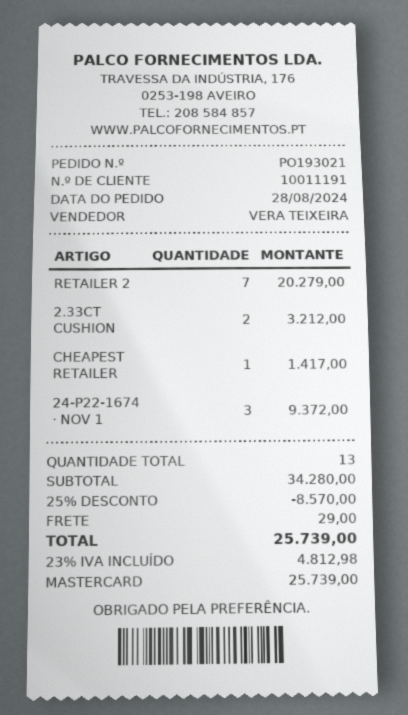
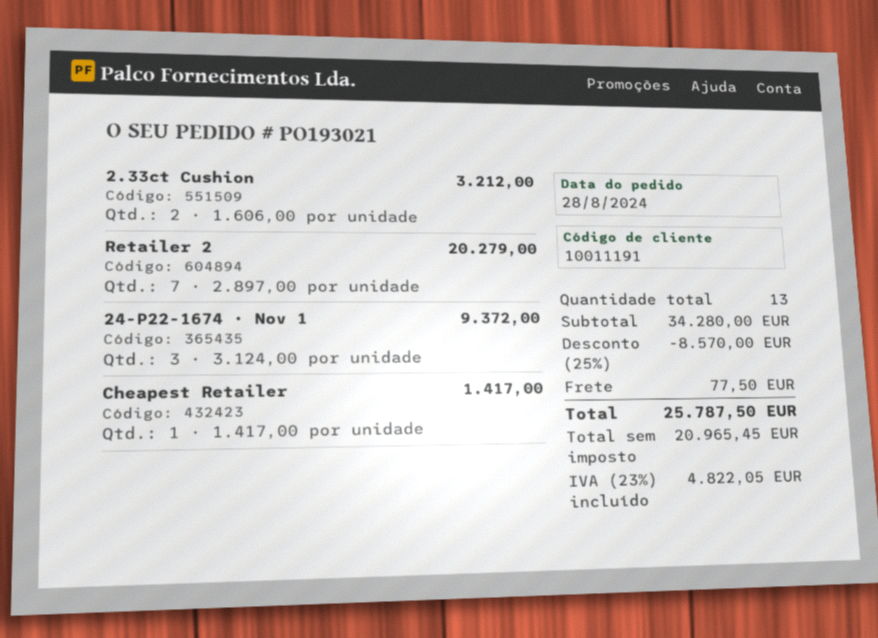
shipping: 29.00 -> 77.50
tax: 23% = 4812.98 -> 23% = 4822.05
total: 25739.00 -> 25787.50

